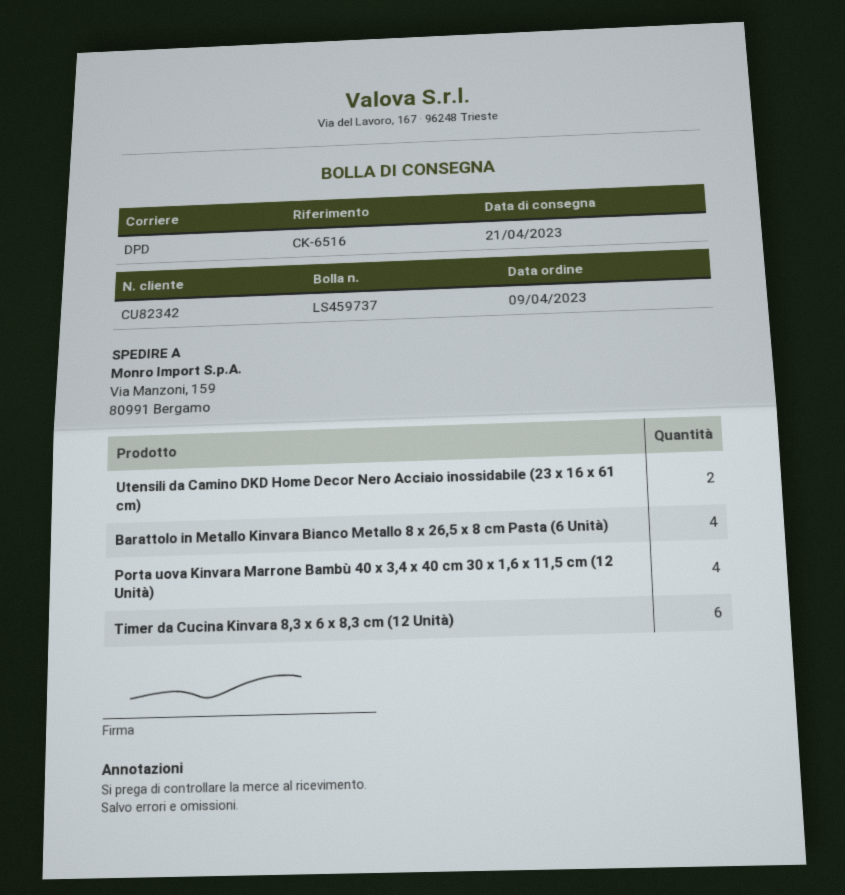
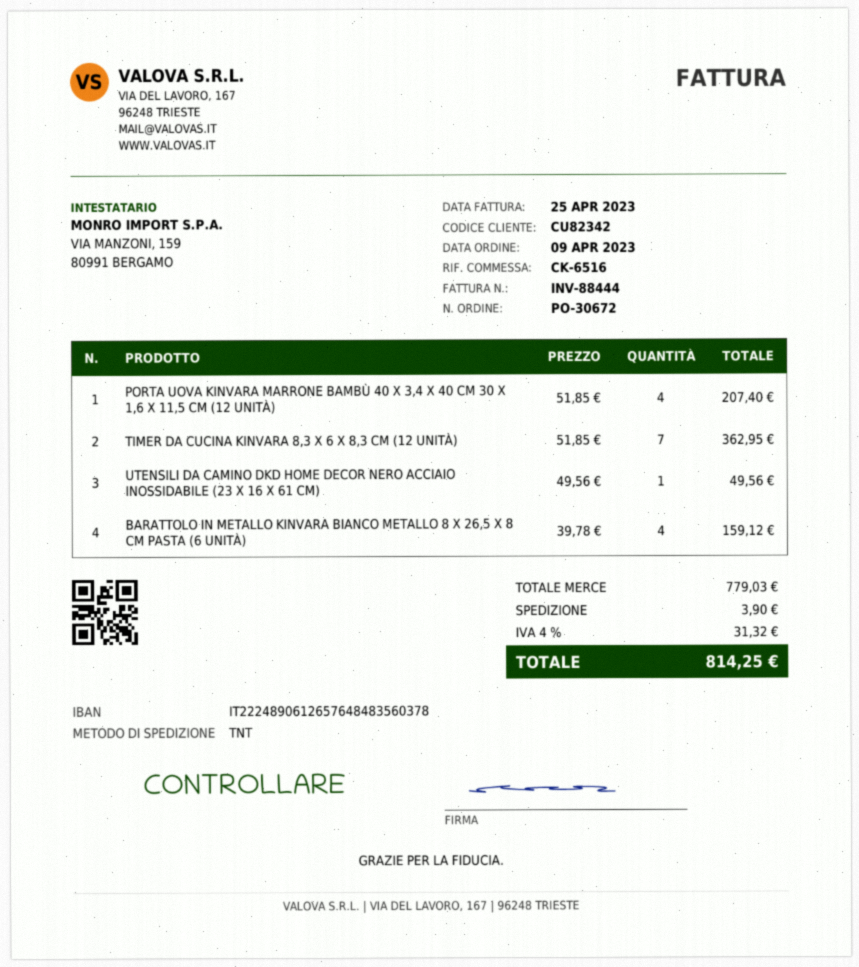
shipping method: DPD -> TNT
Utensili da Camino DKD Home Decor Nero Acciaio inossidabile (23 x 16 x 61 cm): 2 -> 1
Timer da Cucina Kinvara 8,3 x 6 x 8,3 cm (12 Unità): 6 -> 7

